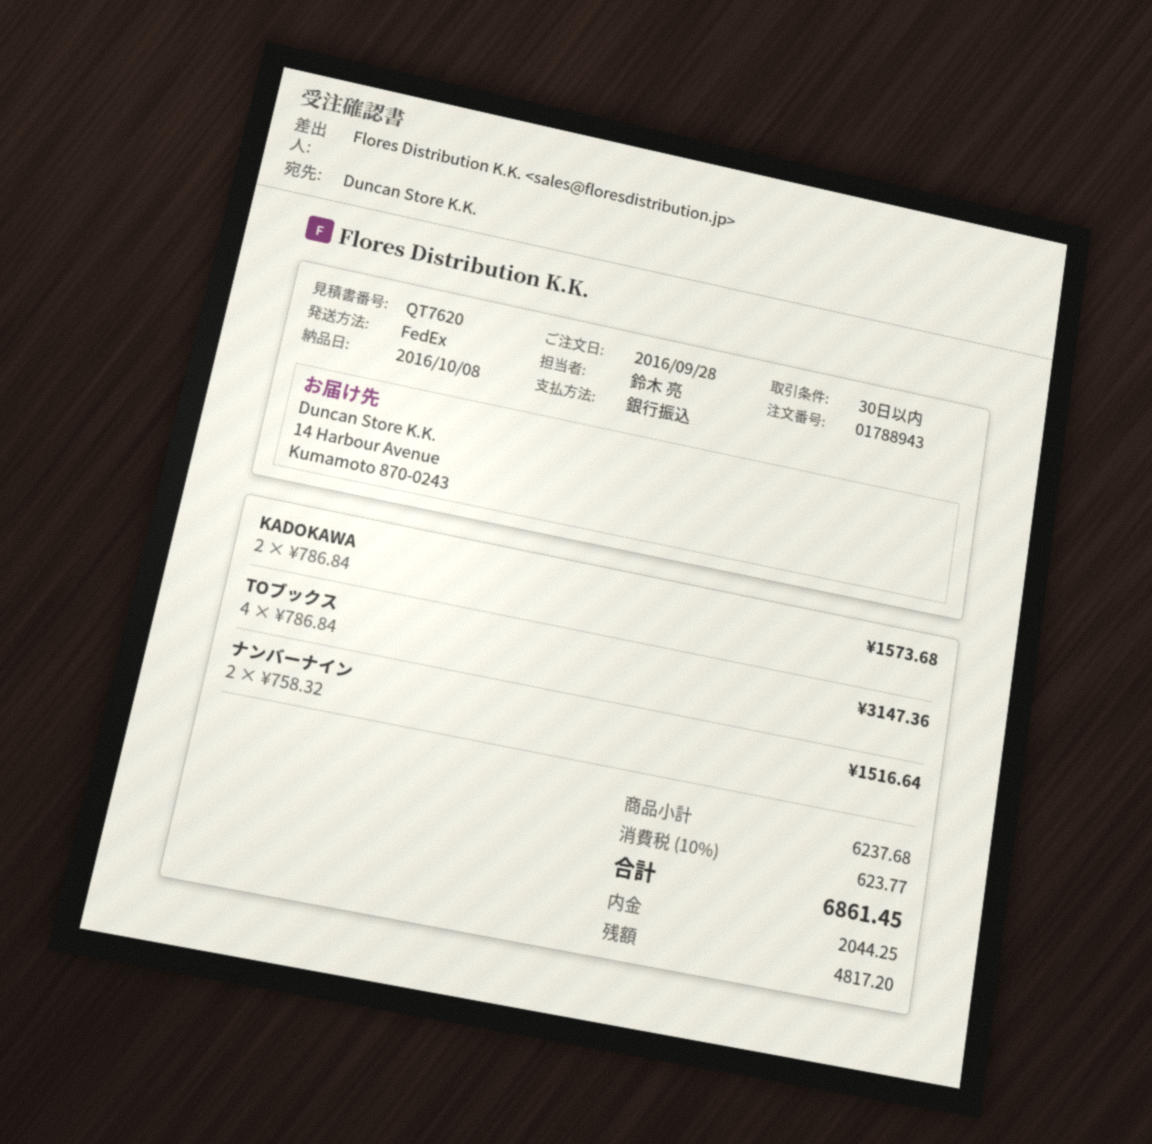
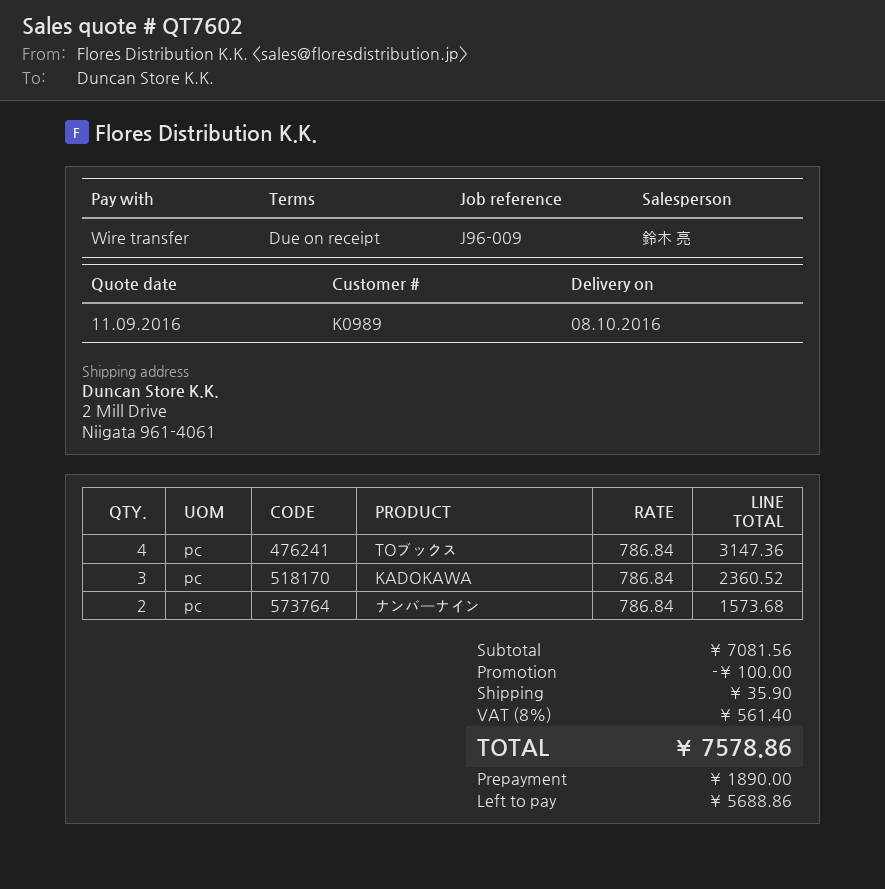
quote number: QT7620 -> QT7602
payment terms: 30 days -> on receipt
ship to: 14 Harbour Avenue, Kumamoto 870-0243 -> 2 Mill Drive, Niigata 961-4061
KADOKAWA: 2 x 786.84 = 1573.68 -> 3 x 786.84 = 2360.52
ナンバーナイン: 2 x 758.32 = 1516.64 -> 2 x 786.84 = 1573.68
subtotal: 6237.68 -> 7081.56
discount: none -> 100.00
shipping: none -> 35.90
tax: 10% = 623.77 -> 8% = 561.40
total: 6861.45 -> 7578.86
deposit: 2044.25 -> 1890.00
balance: 4817.20 -> 5688.86

